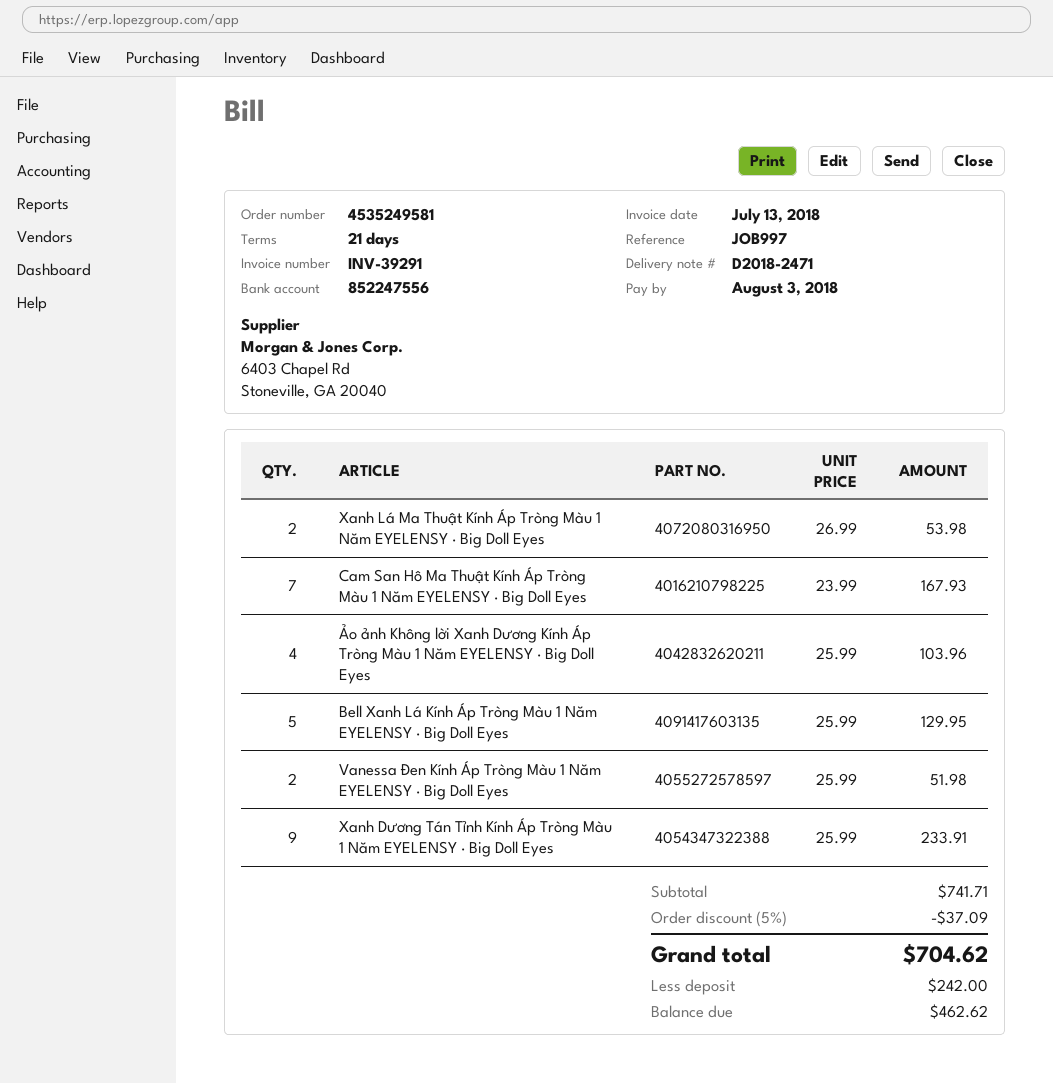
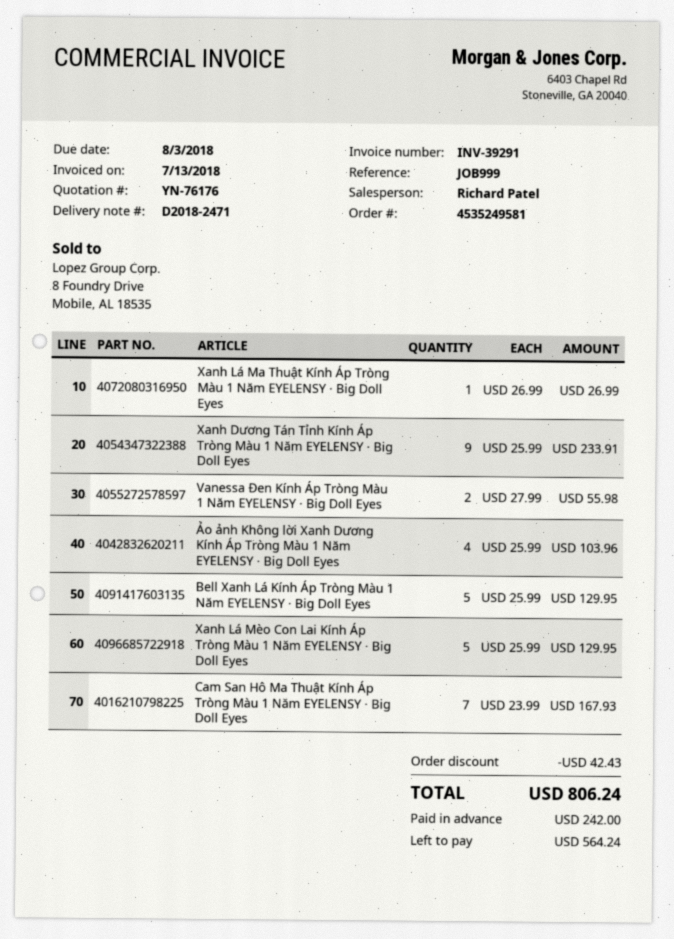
reference: JOB997 -> JOB999
Xanh Lá Ma Thuật Kính Áp Tròng Màu 1 Năm EYELENSY · Big Doll Eyes: 2 x 26.99 = 53.98 -> 1 x 26.99 = 26.99
Vanessa Đen Kính Áp Tròng Màu 1 Năm EYELENSY · Big Doll Eyes: 2 x 25.99 = 51.98 -> 2 x 27.99 = 55.98
Xanh Lá Mèo Con Lai Kính Áp Tròng Màu 1 Năm EYELENSY · Big Doll Eyes: none -> 5 x 25.99 = 129.95
discount: 37.09 -> 42.43
total: 704.62 -> 806.24
balance: 462.62 -> 564.24

